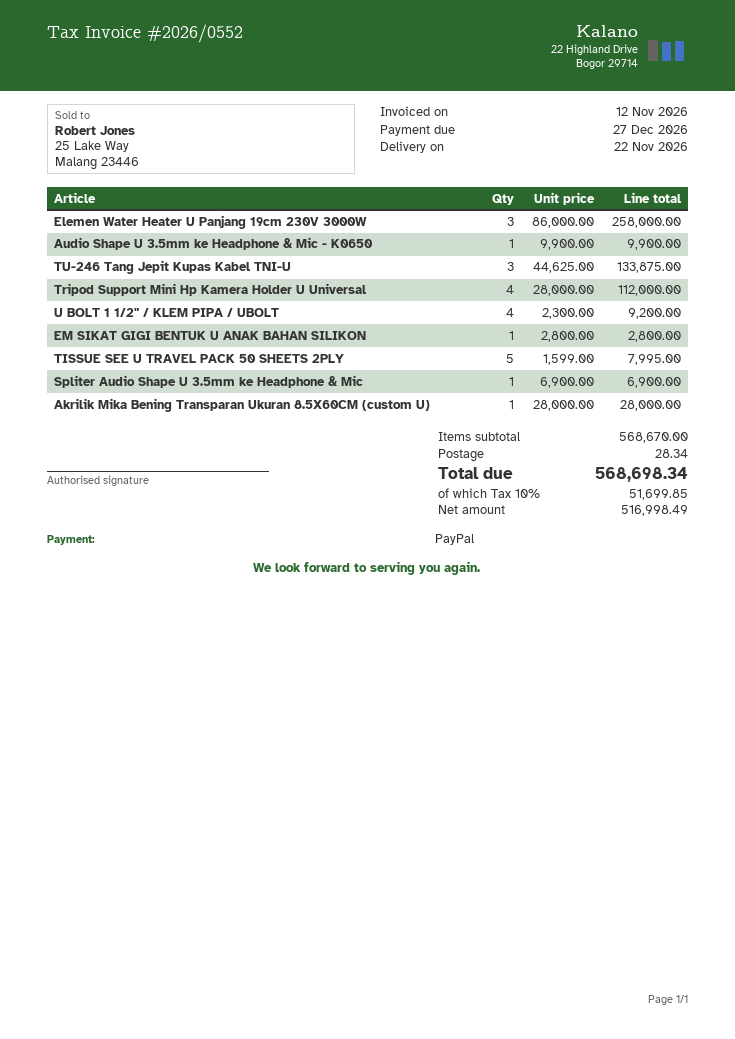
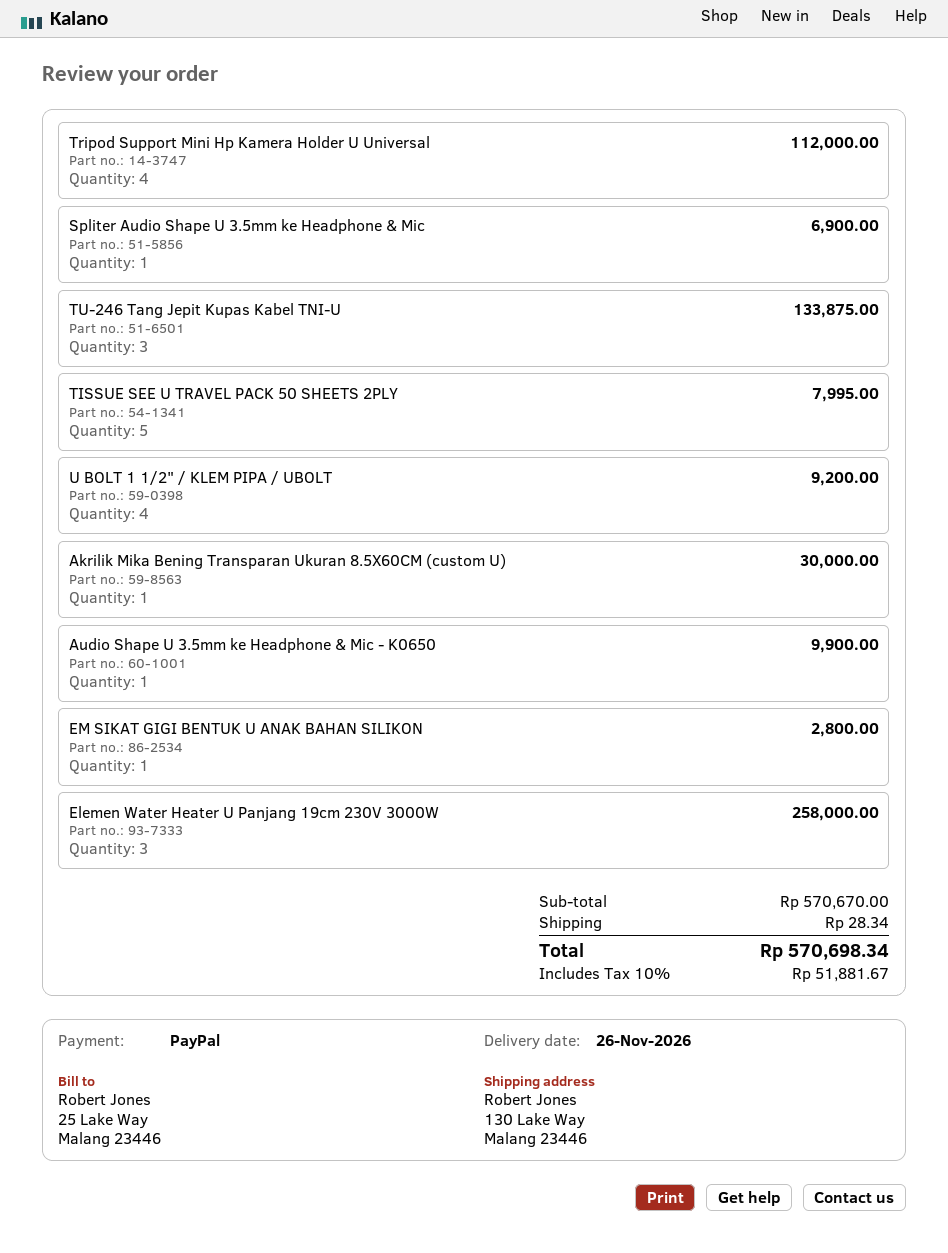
delivery date: 2026-11-22 -> 2026-11-26
Akrilik Mika Bening Transparan Ukuran 8.5X60CM (custom U): 1 for 28000.00 -> 1 for 30000.00
subtotal: 568670.00 -> 570670.00
tax: 10% = 51699.85 -> 10% = 51881.67
total: 568698.34 -> 570698.34

